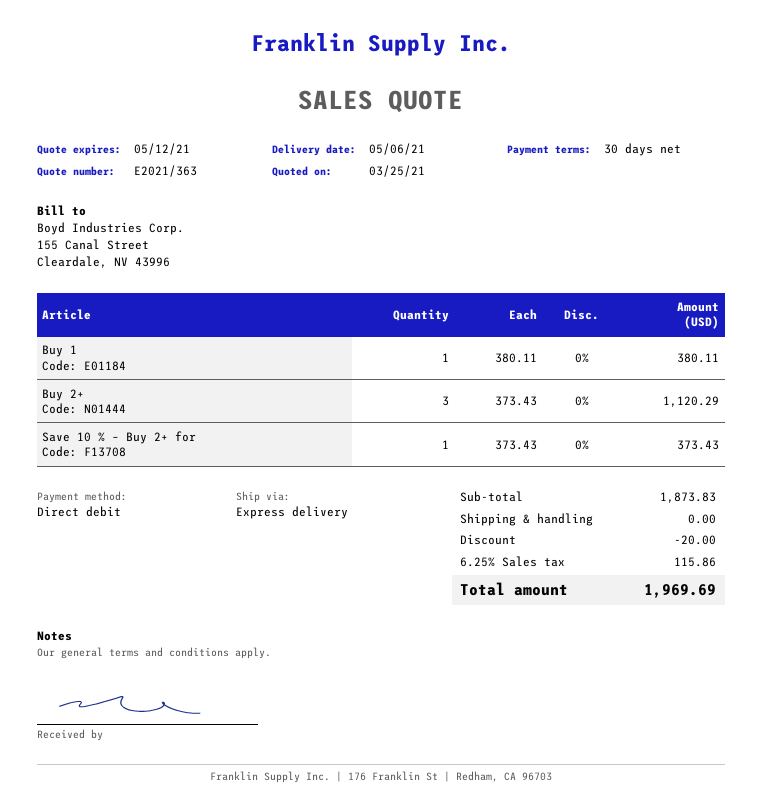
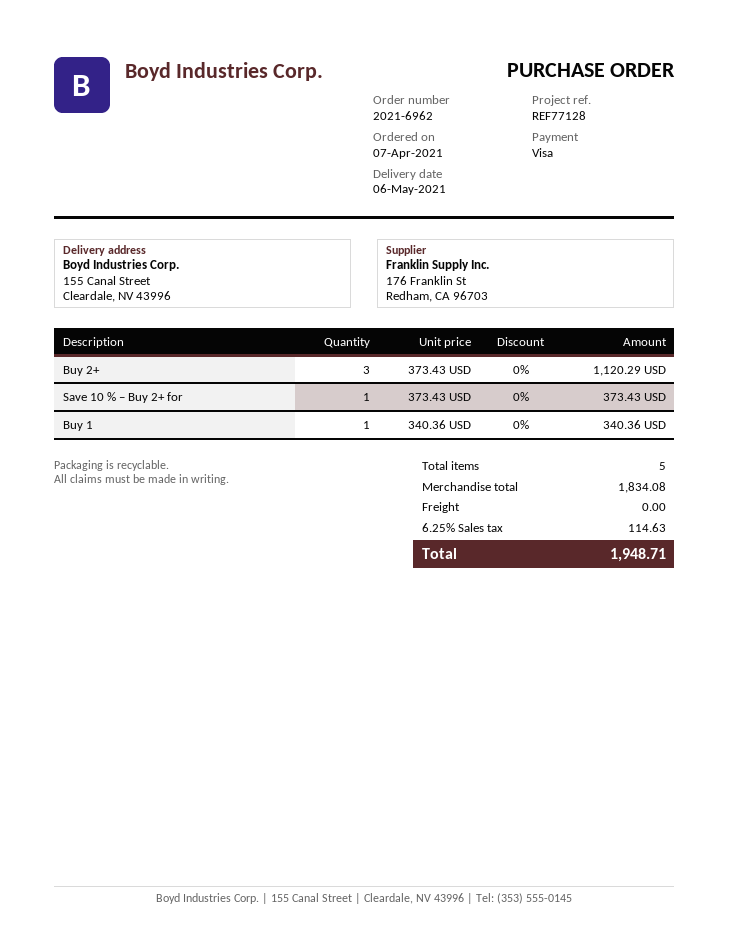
payment method: direct debit -> Visa
Buy 1: 1 x 380.11 = 380.11 -> 1 x 340.36 = 340.36
subtotal: 1873.83 -> 1834.08
discount: 20.00 -> none
tax: 6.25% = 115.86 -> 6.25% = 114.63
total: 1969.69 -> 1948.71

